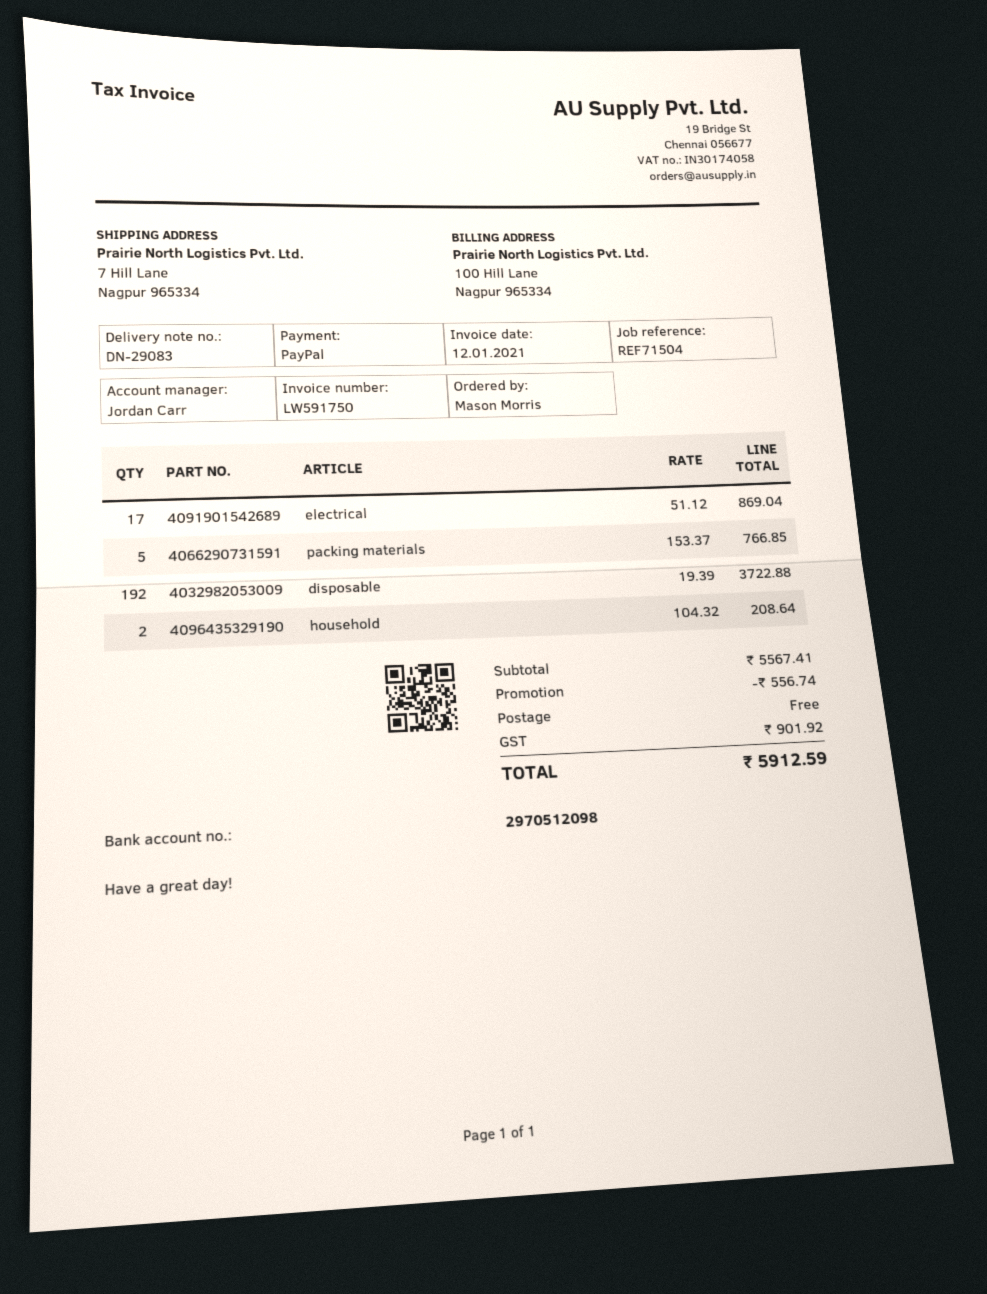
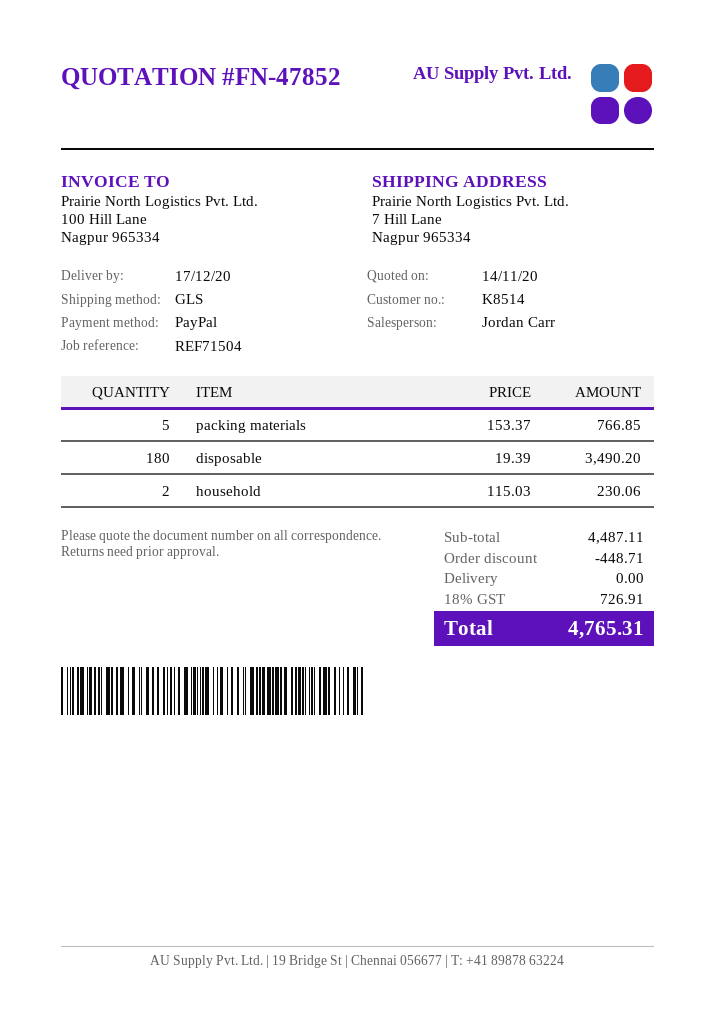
electrical: 17 x 51.12 = 869.04 -> none
disposable: 192 x 19.39 = 3722.88 -> 180 x 19.39 = 3490.20
household: 2 x 104.32 = 208.64 -> 2 x 115.03 = 230.06
subtotal: 5567.41 -> 4487.11
discount: 556.74 -> 448.71
tax: 901.92 -> 726.91
total: 5912.59 -> 4765.31

